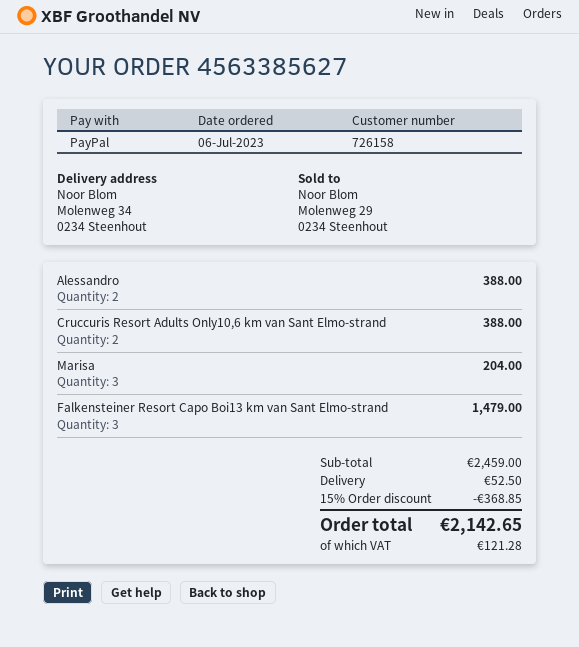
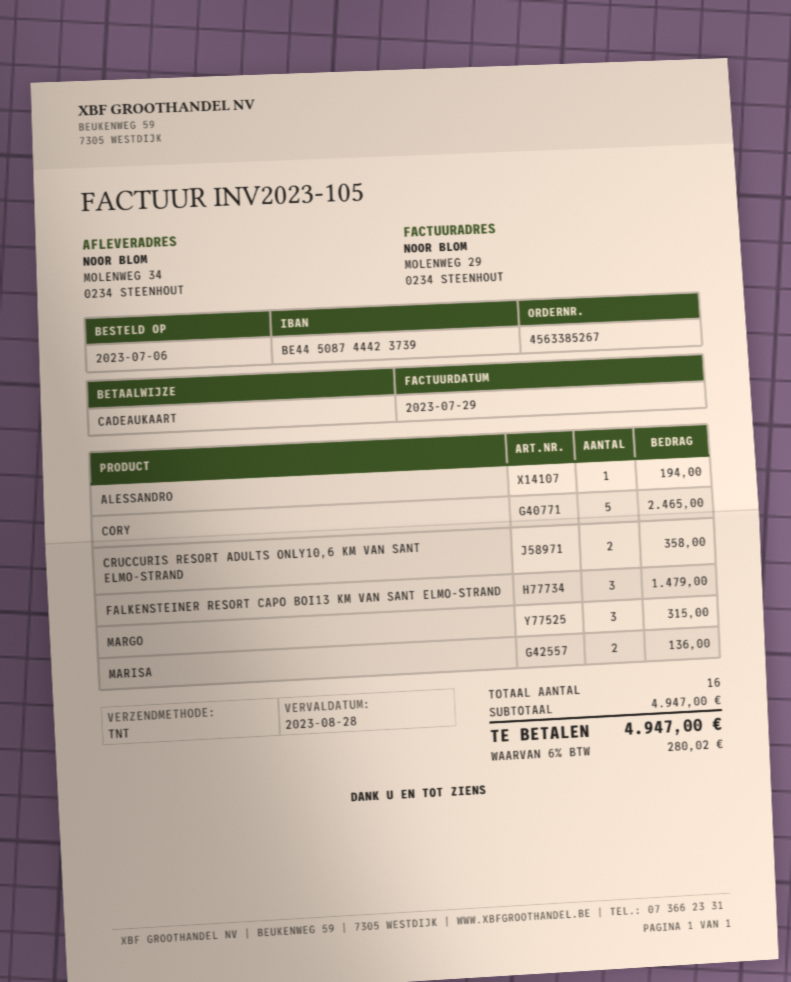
order number: 4563385627 -> 4563385267
payment method: PayPal -> gift card
Alessandro: 2 for 388.00 -> 1 for 194.00
Cruccuris Resort Adults Only10,6 km van Sant Elmo-strand: 2 for 388.00 -> 2 for 358.00
Marisa: 3 for 204.00 -> 2 for 136.00
CORY: none -> 5 for 2465.00
MARGO: none -> 3 for 315.00
subtotal: 2459.00 -> 4947.00
discount: 15% = 368.85 -> none
shipping: 52.50 -> none
tax: 121.28 -> 280.02
total: 2142.65 -> 4947.00

